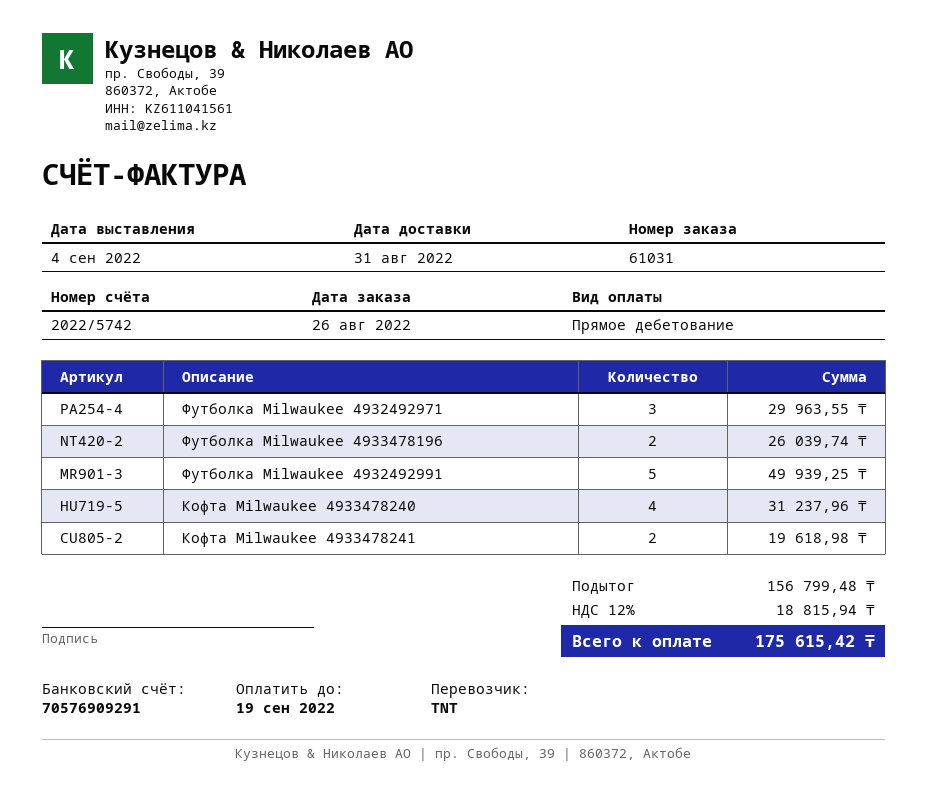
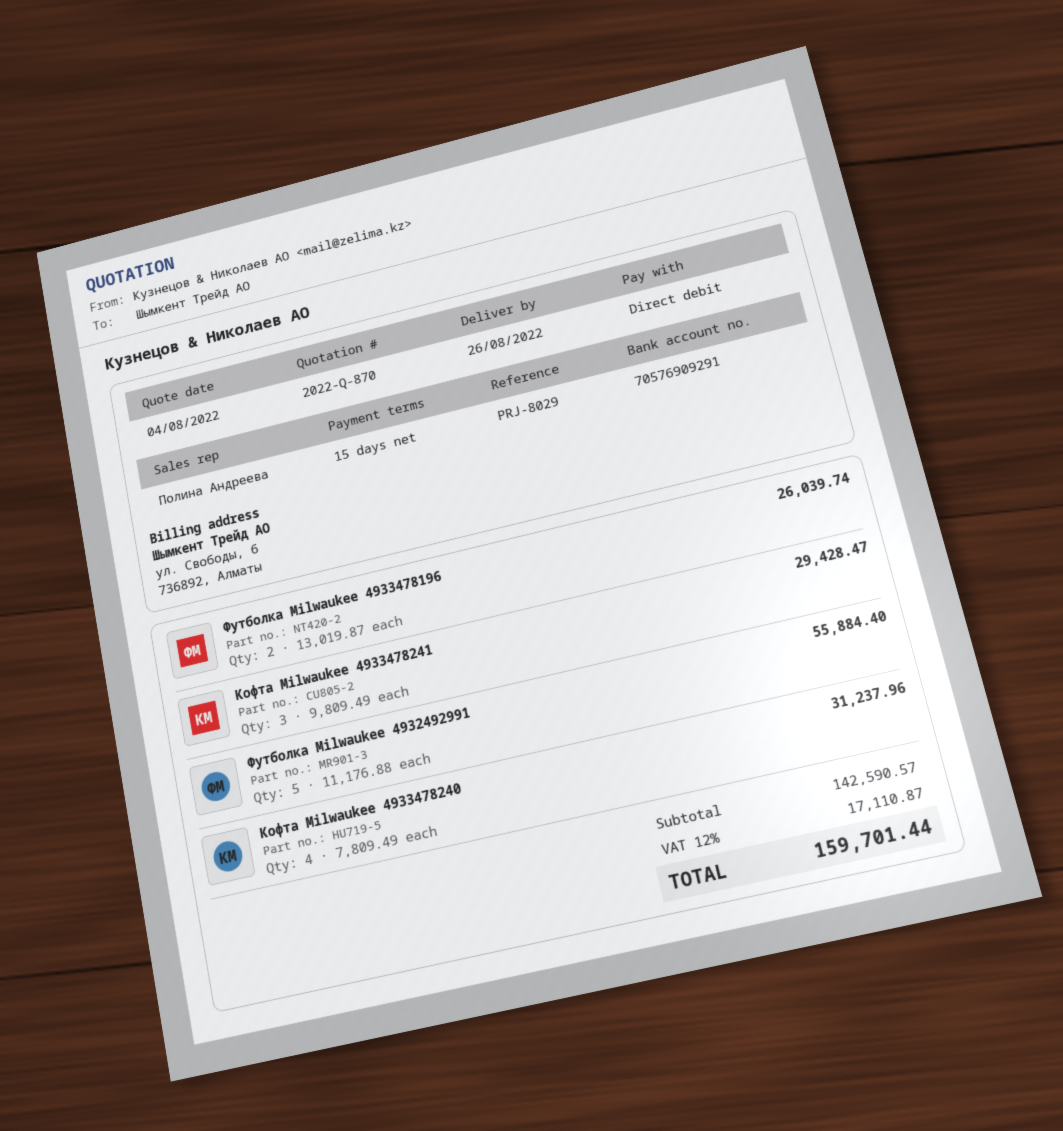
delivery date: 2022-08-31 -> 2022-08-26
Футболка Milwaukee 4932492971: 3 for 29963.55 -> none
Футболка Milwaukee 4932492991: 5 for 49939.25 -> 5 for 55884.40
Кофта Milwaukee 4933478241: 2 for 19618.98 -> 3 for 29428.47
subtotal: 156799.48 -> 142590.57
tax: 12% = 18815.94 -> 12% = 17110.87
total: 175615.42 -> 159701.44

